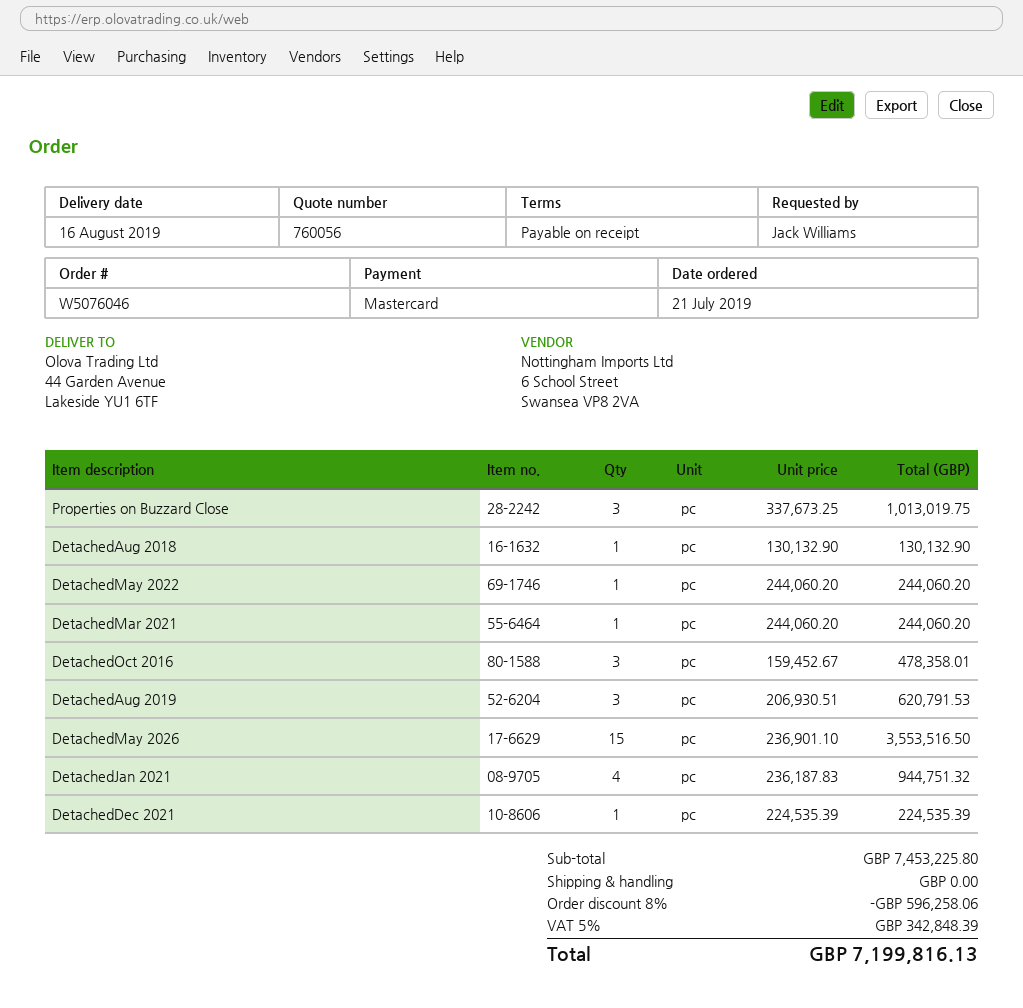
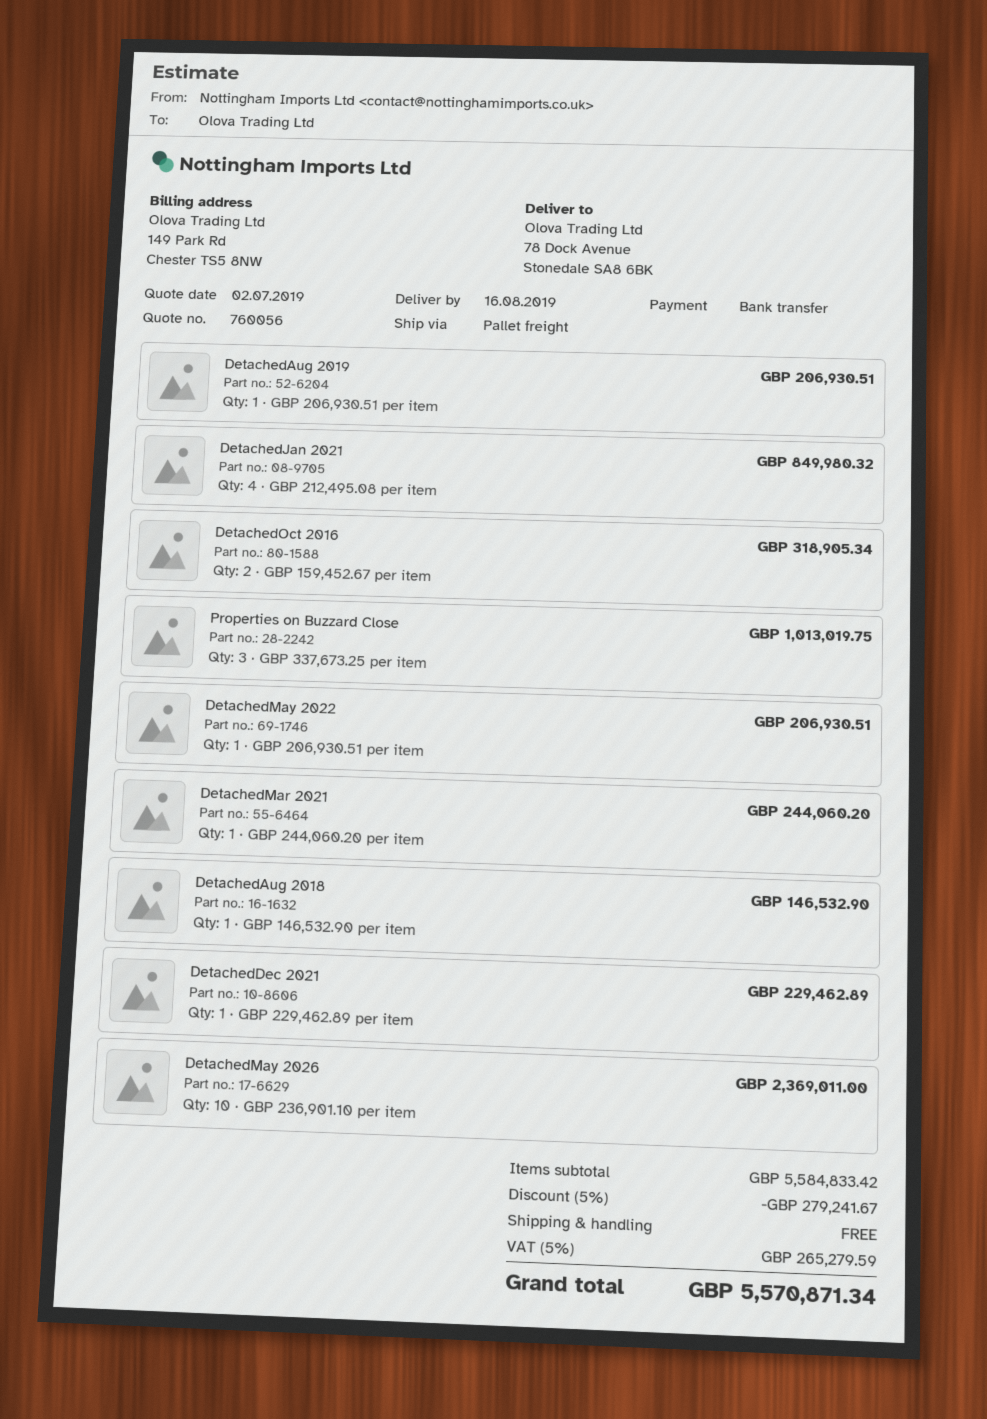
payment method: Mastercard -> bank transfer
ship to: 44 Garden Avenue, Lakeside YU1 6TF -> 78 Dock Avenue, Stonedale SA8 6BK
DetachedAug 2018: 1 x 130132.90 = 130132.90 -> 1 x 146532.90 = 146532.90
DetachedMay 2022: 1 x 244060.20 = 244060.20 -> 1 x 206930.51 = 206930.51
DetachedOct 2016: 3 x 159452.67 = 478358.01 -> 2 x 159452.67 = 318905.34
DetachedAug 2019: 3 x 206930.51 = 620791.53 -> 1 x 206930.51 = 206930.51
DetachedMay 2026: 15 x 236901.10 = 3553516.50 -> 10 x 236901.10 = 2369011.00
DetachedJan 2021: 4 x 236187.83 = 944751.32 -> 4 x 212495.08 = 849980.32
DetachedDec 2021: 1 x 224535.39 = 224535.39 -> 1 x 229462.89 = 229462.89
subtotal: 7453225.80 -> 5584833.42
discount: 8% = 596258.06 -> 5% = 279241.67
tax: 5% = 342848.39 -> 5% = 265279.59
total: 7199816.13 -> 5570871.34

